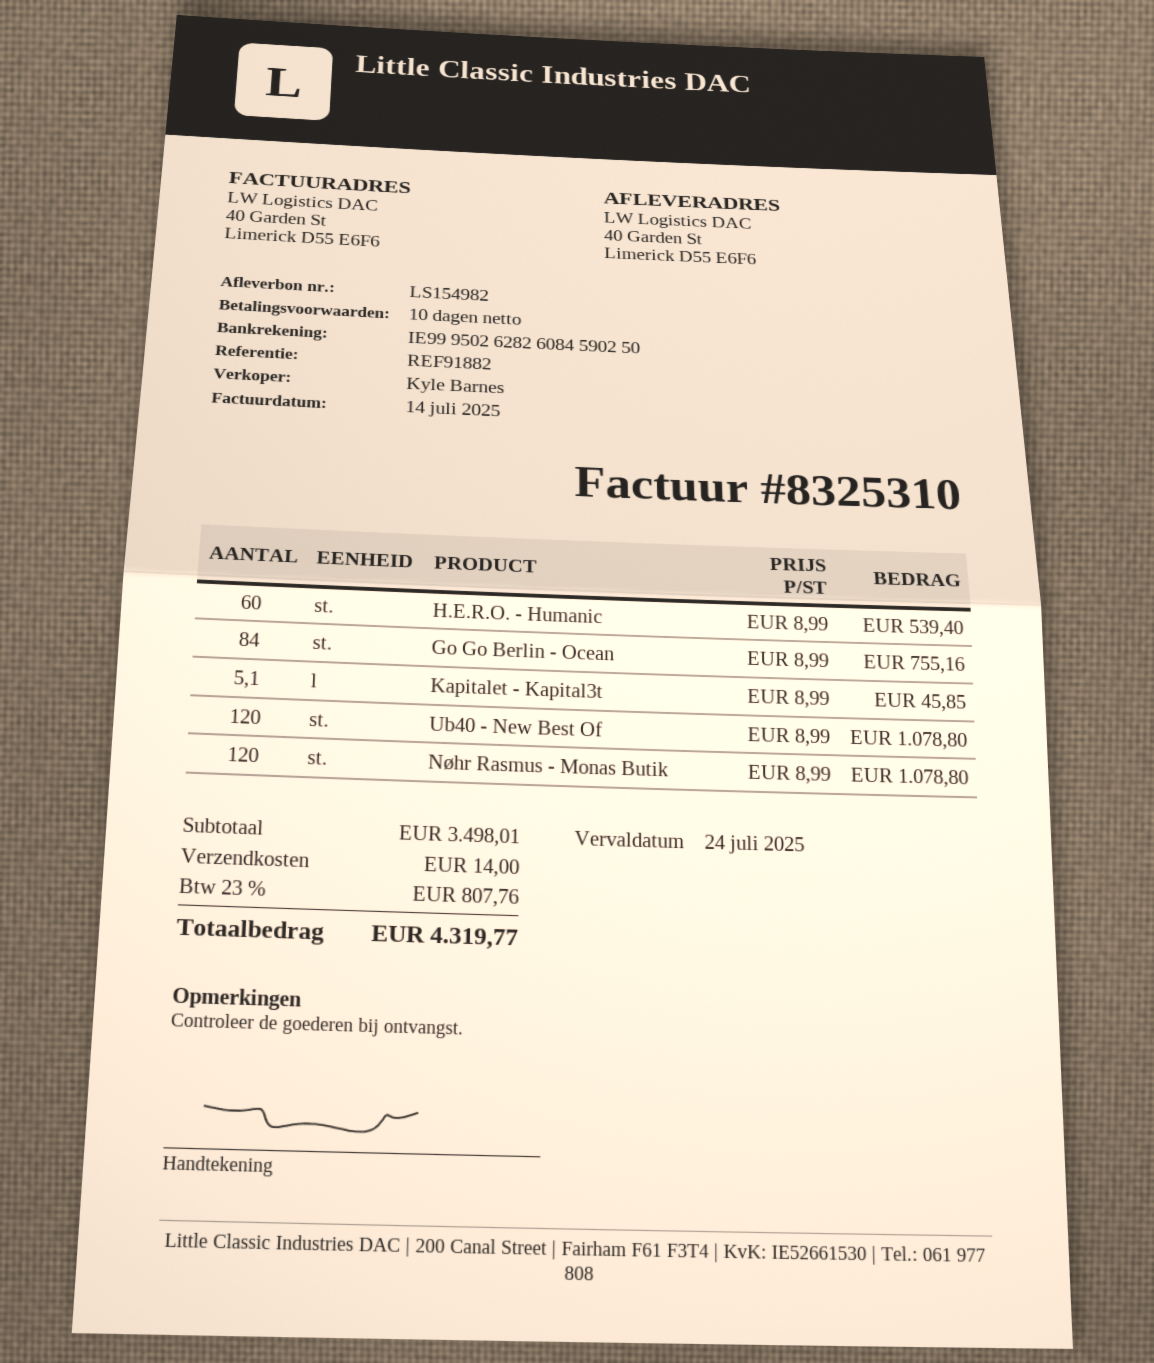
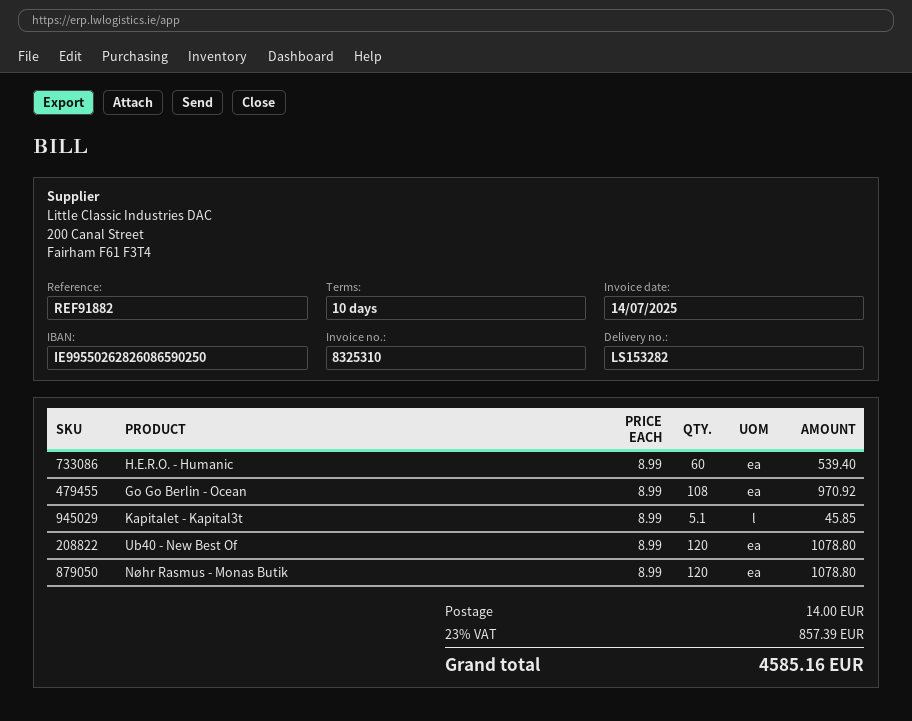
delivery note number: LS154982 -> LS153282
bank account: IE99950262826084590250 -> IE99550262826086590250
Go Go Berlin - Ocean: 84 x 8.99 = 755.16 -> 108 x 8.99 = 970.92
tax: 23% = 807.76 -> 23% = 857.39
total: 4319.77 -> 4585.16

